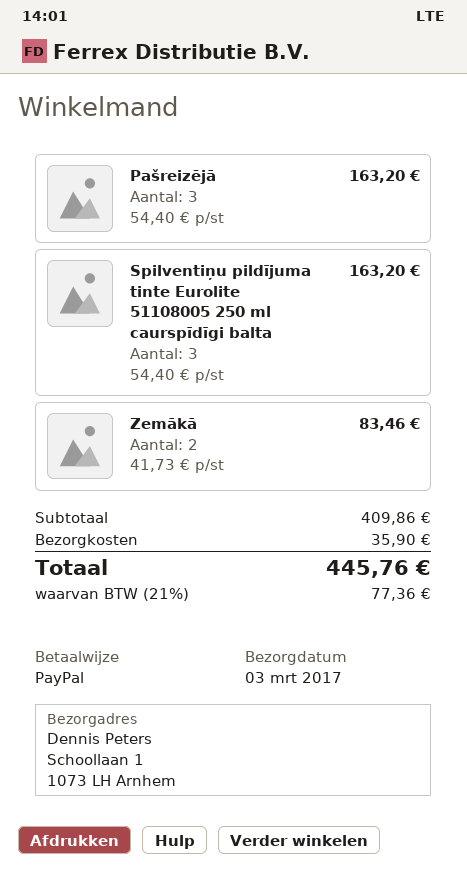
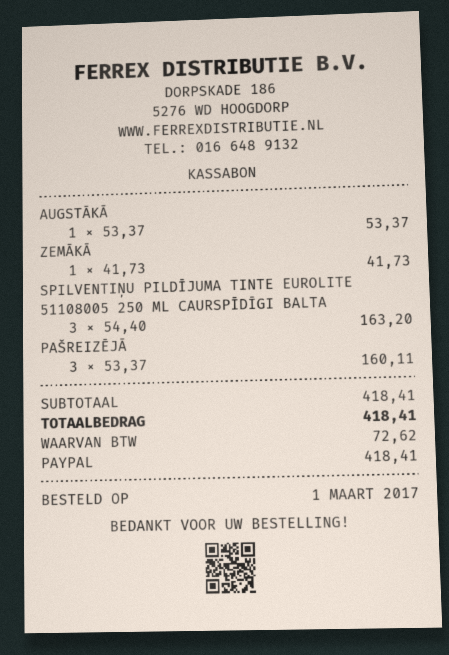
Pašreizējā: 3 x 54.40 = 163.20 -> 3 x 53.37 = 160.11
Zemākā: 2 x 41.73 = 83.46 -> 1 x 41.73 = 41.73
AUGSTĀKĀ: none -> 1 x 53.37 = 53.37
subtotal: 409.86 -> 418.41
shipping: 35.90 -> none
tax: 77.36 -> 72.62
total: 445.76 -> 418.41

